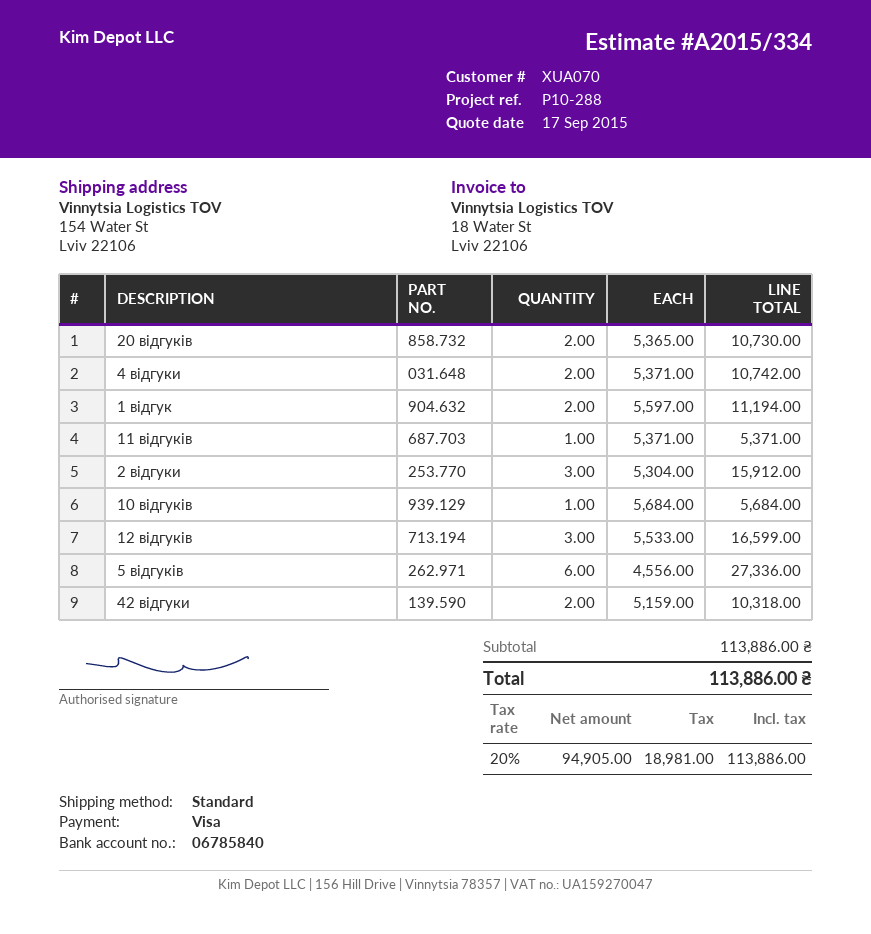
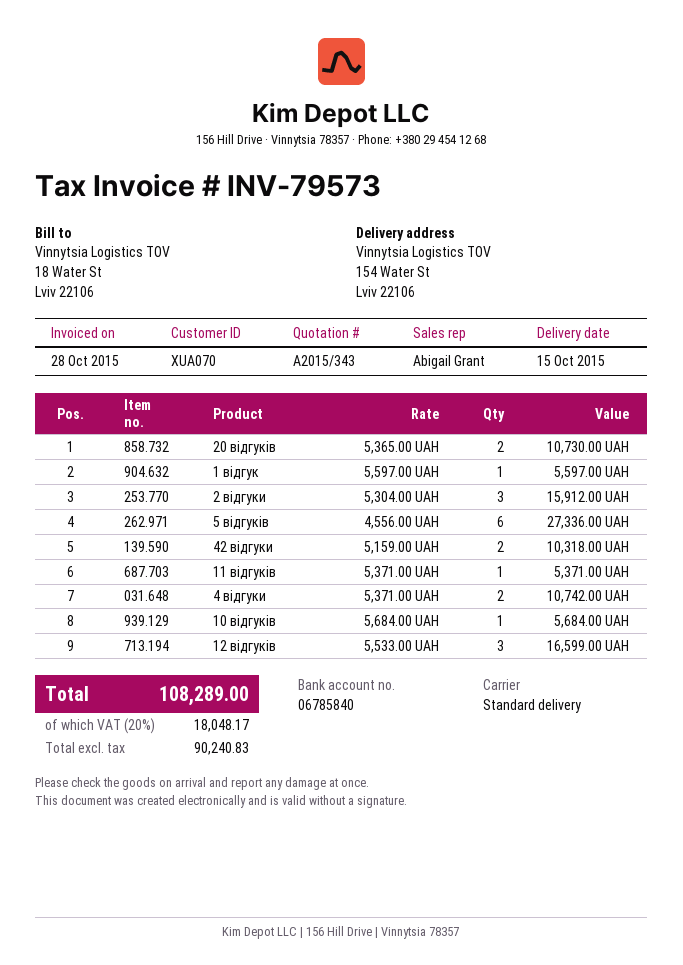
quote number: A2015/334 -> A2015/343
1 відгук: 2 x 5597.00 = 11194.00 -> 1 x 5597.00 = 5597.00
net: 94905.00 -> 90240.83
tax: 20% = 18981.00 -> 20% = 18048.17
total: 113886.00 -> 108289.00

